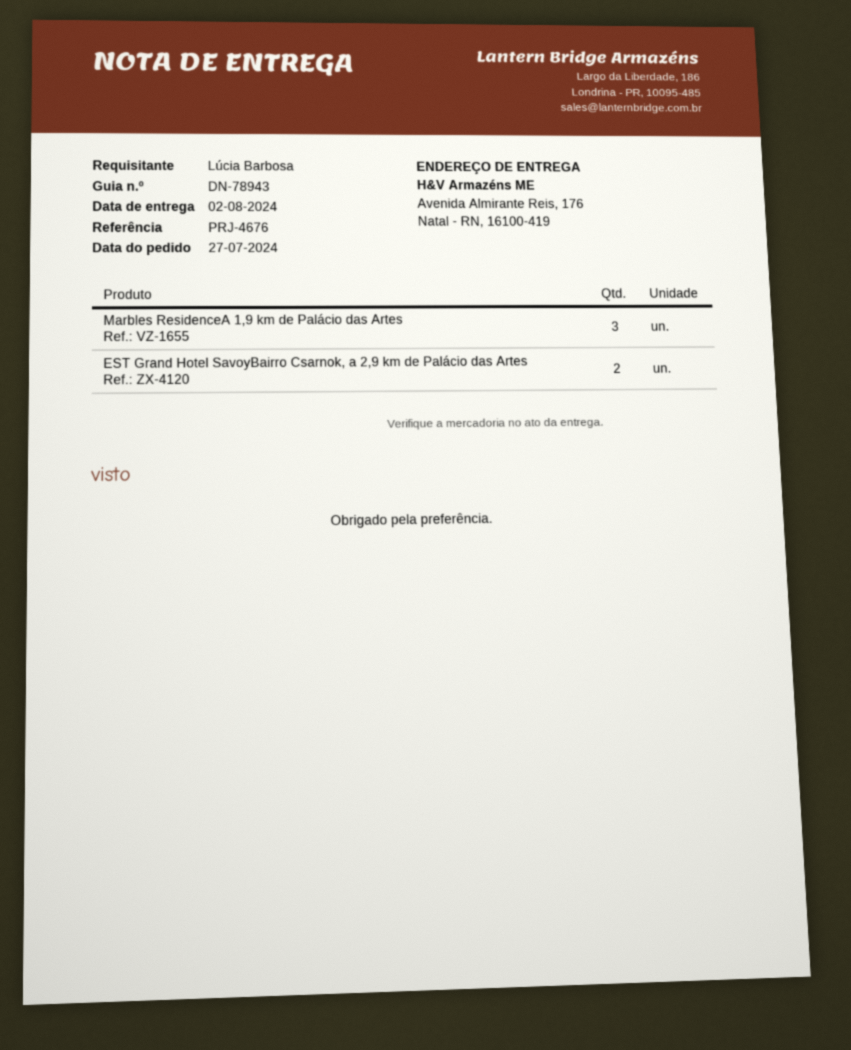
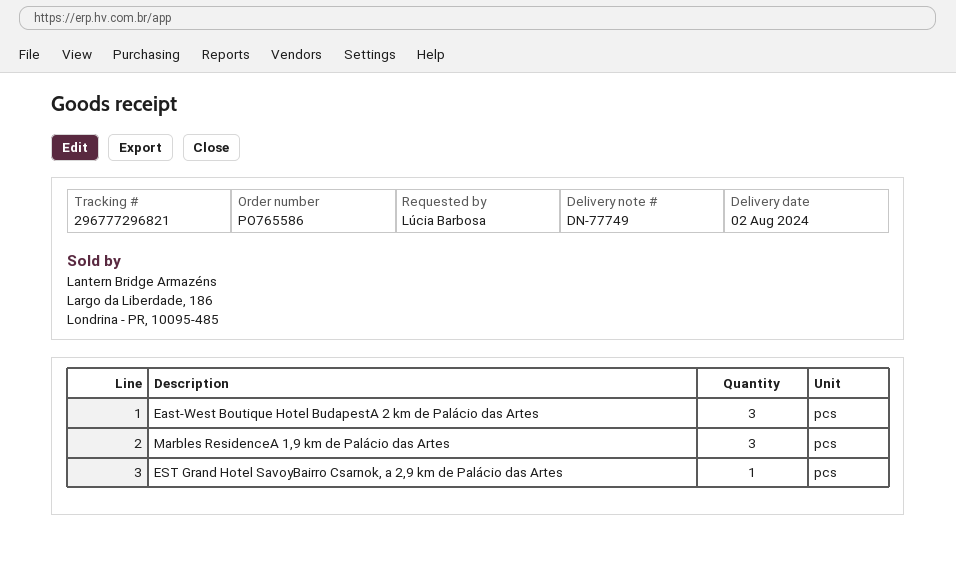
delivery note number: DN-78943 -> DN-77749
EST Grand Hotel SavoyBairro Csarnok, a 2,9 km de Palácio das Artes: 2 -> 1
East-West Boutique Hotel BudapestA 2 km de Palácio das Artes: none -> 3

